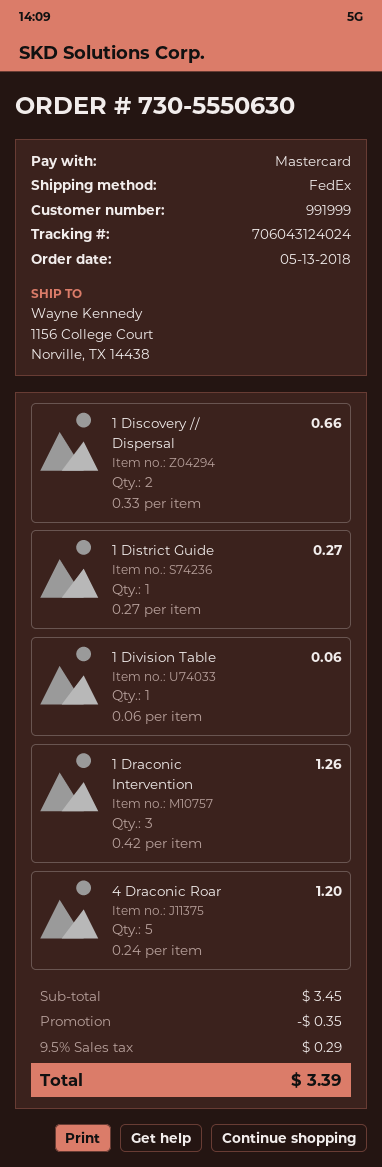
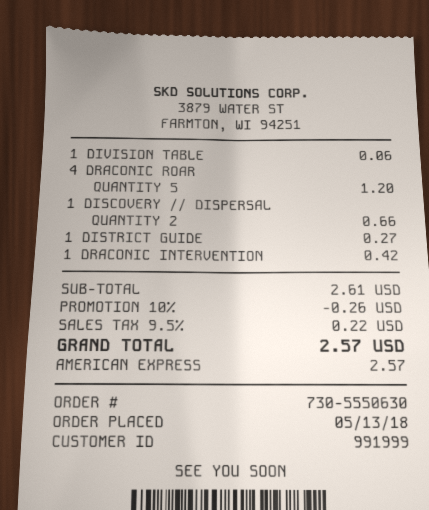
payment method: Mastercard -> American Express
1 Draconic Intervention: 3 for 1.26 -> 1 for 0.42
subtotal: 3.45 -> 2.61
discount: 0.35 -> 0.26
tax: 9.5% = 0.29 -> 9.5% = 0.22
total: 3.39 -> 2.57

